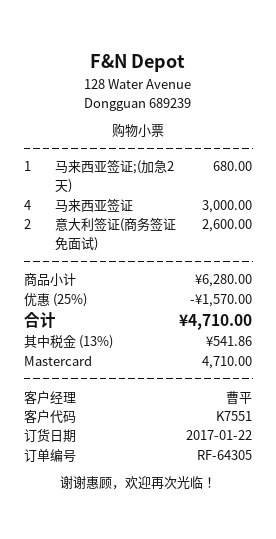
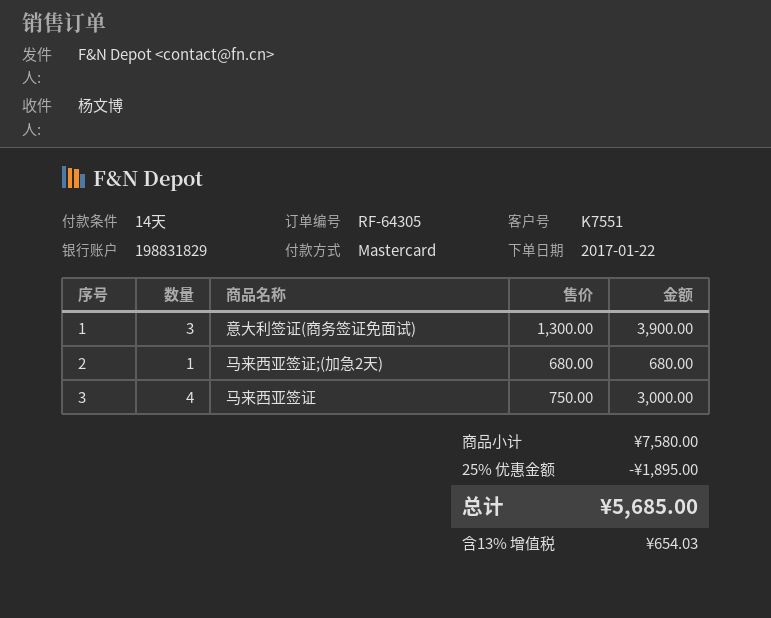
意大利签证(商务签证免面试): 2 for 2600.00 -> 3 for 3900.00
subtotal: 6280.00 -> 7580.00
discount: 25% = 1570.00 -> 25% = 1895.00
tax: 13% = 541.86 -> 13% = 654.03
total: 4710.00 -> 5685.00

